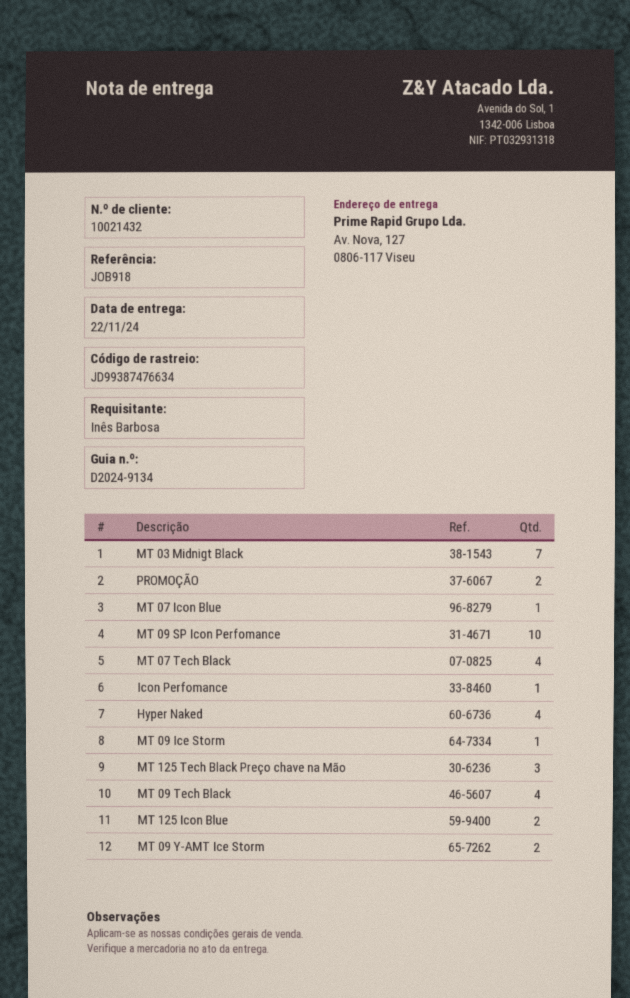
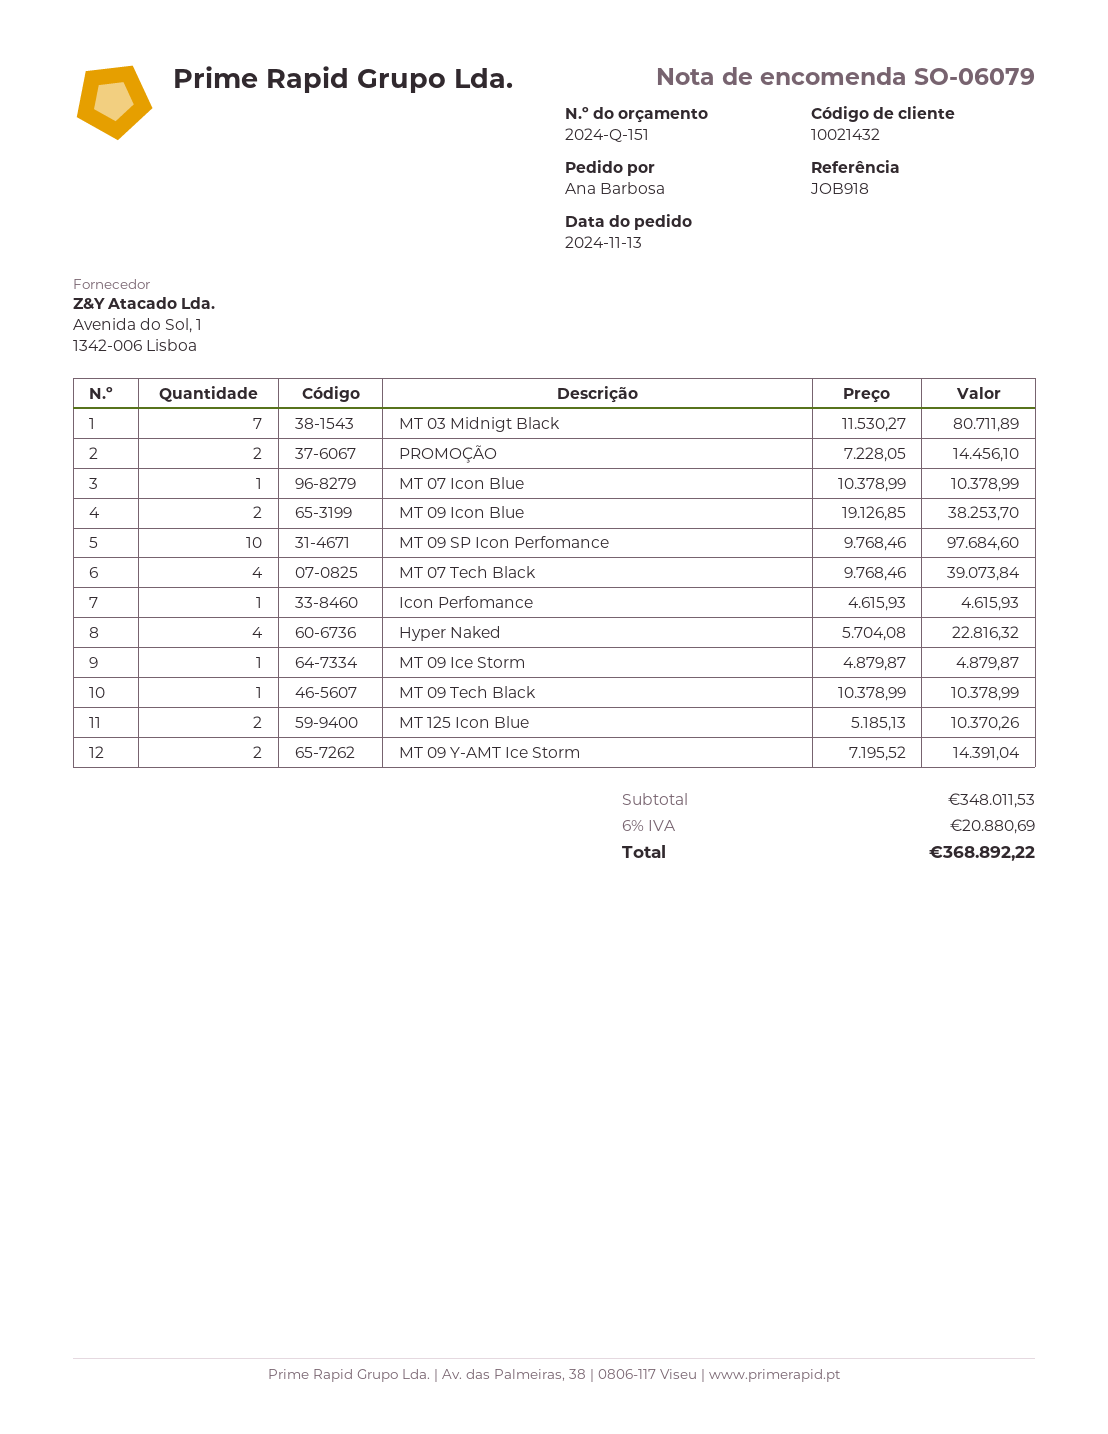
ordered by: Inês Barbosa -> Ana Barbosa
MT 125 Tech Black Preço chave na Mão: 3 -> none
MT 09 Tech Black: 4 -> 1
MT 09 Icon Blue: none -> 2

